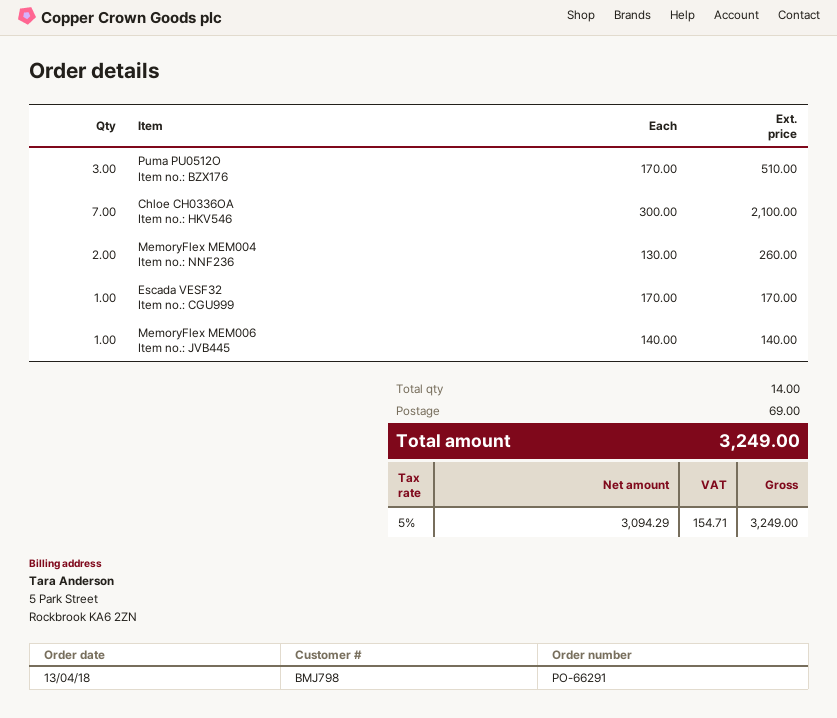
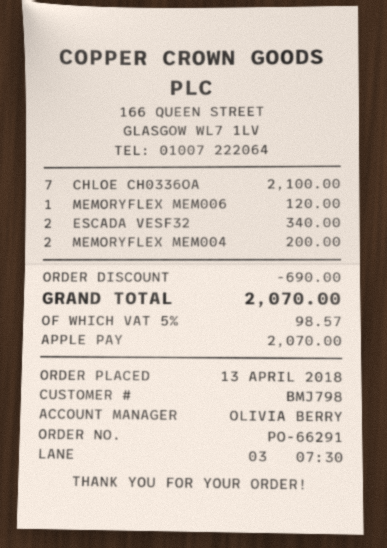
Puma PU0512O: 3 for 510.00 -> none
MemoryFlex MEM004: 2 for 260.00 -> 2 for 200.00
Escada VESF32: 1 for 170.00 -> 2 for 340.00
MemoryFlex MEM006: 1 for 140.00 -> 1 for 120.00
discount: none -> 690.00
shipping: 69.00 -> none
tax: 5% = 154.71 -> 5% = 98.57
total: 3249.00 -> 2070.00

